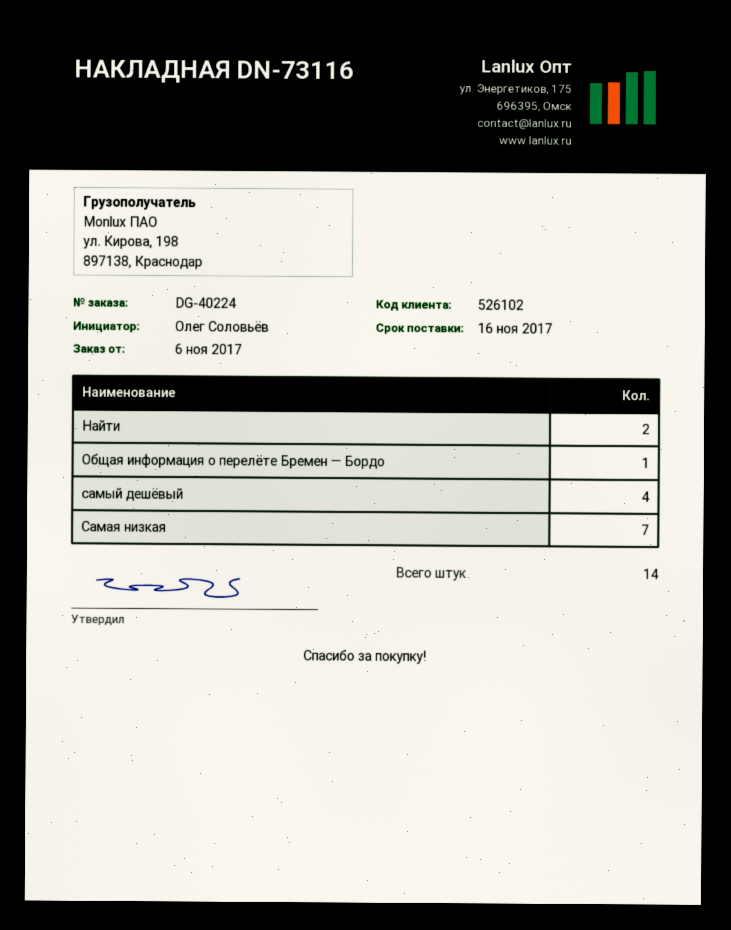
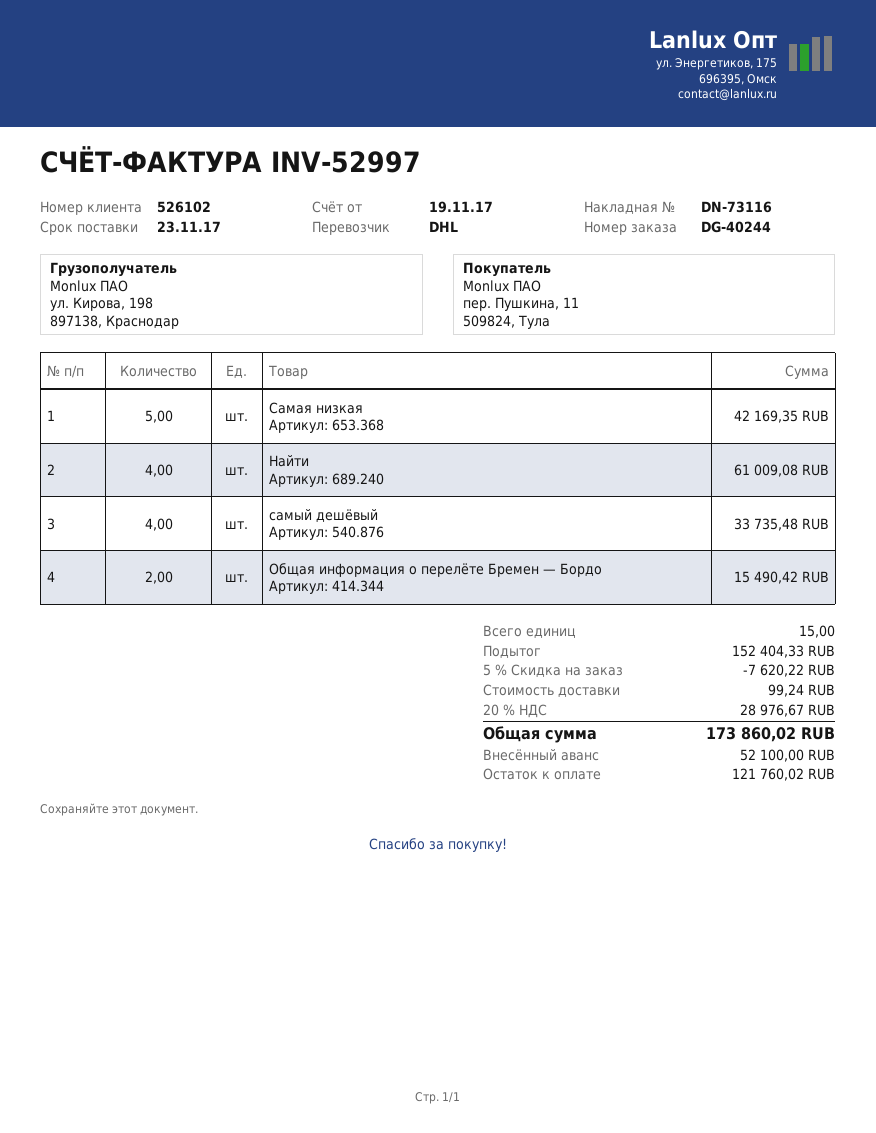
order number: DG-40224 -> DG-40244
delivery date: 2017-11-16 -> 2017-11-23
Найти: 2 -> 4
Общая информация о перелёте Бремен — Бордо: 1 -> 2
Самая низкая: 7 -> 5
total quantity: 14 -> 15

